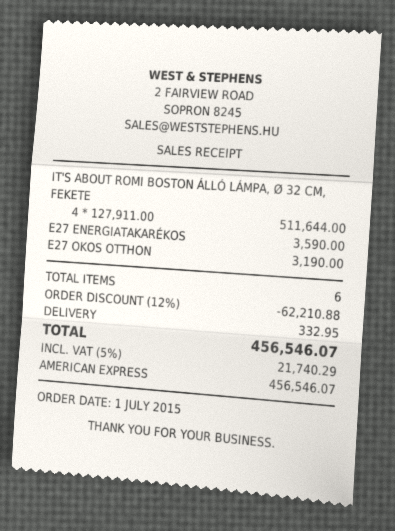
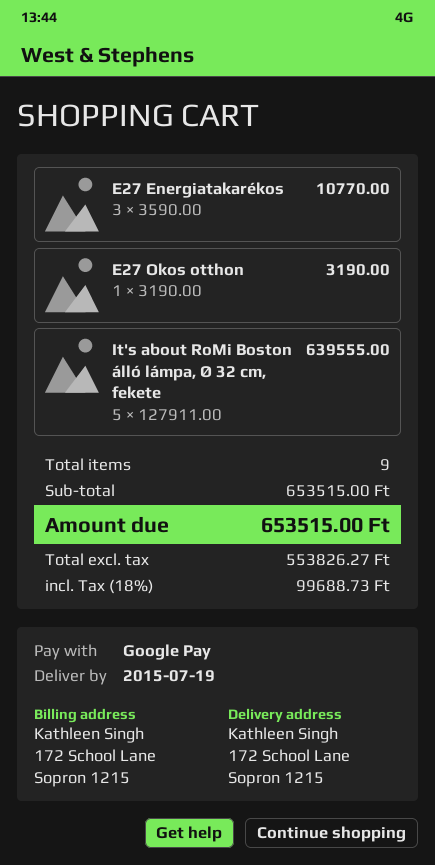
payment method: American Express -> Google Pay
IT'S ABOUT ROMI BOSTON ÁLLÓ LÁMPA, Ø 32 CM, FEKETE: 4 x 127911.00 = 511644.00 -> 5 x 127911.00 = 639555.00
E27 ENERGIATAKARÉKOS: 1 x 3590.00 = 3590.00 -> 3 x 3590.00 = 10770.00
total quantity: 6 -> 9
discount: 12% = 62210.88 -> none
shipping: 332.95 -> none
tax: 5% = 21740.29 -> 18% = 99688.73
total: 456546.07 -> 653515.00

